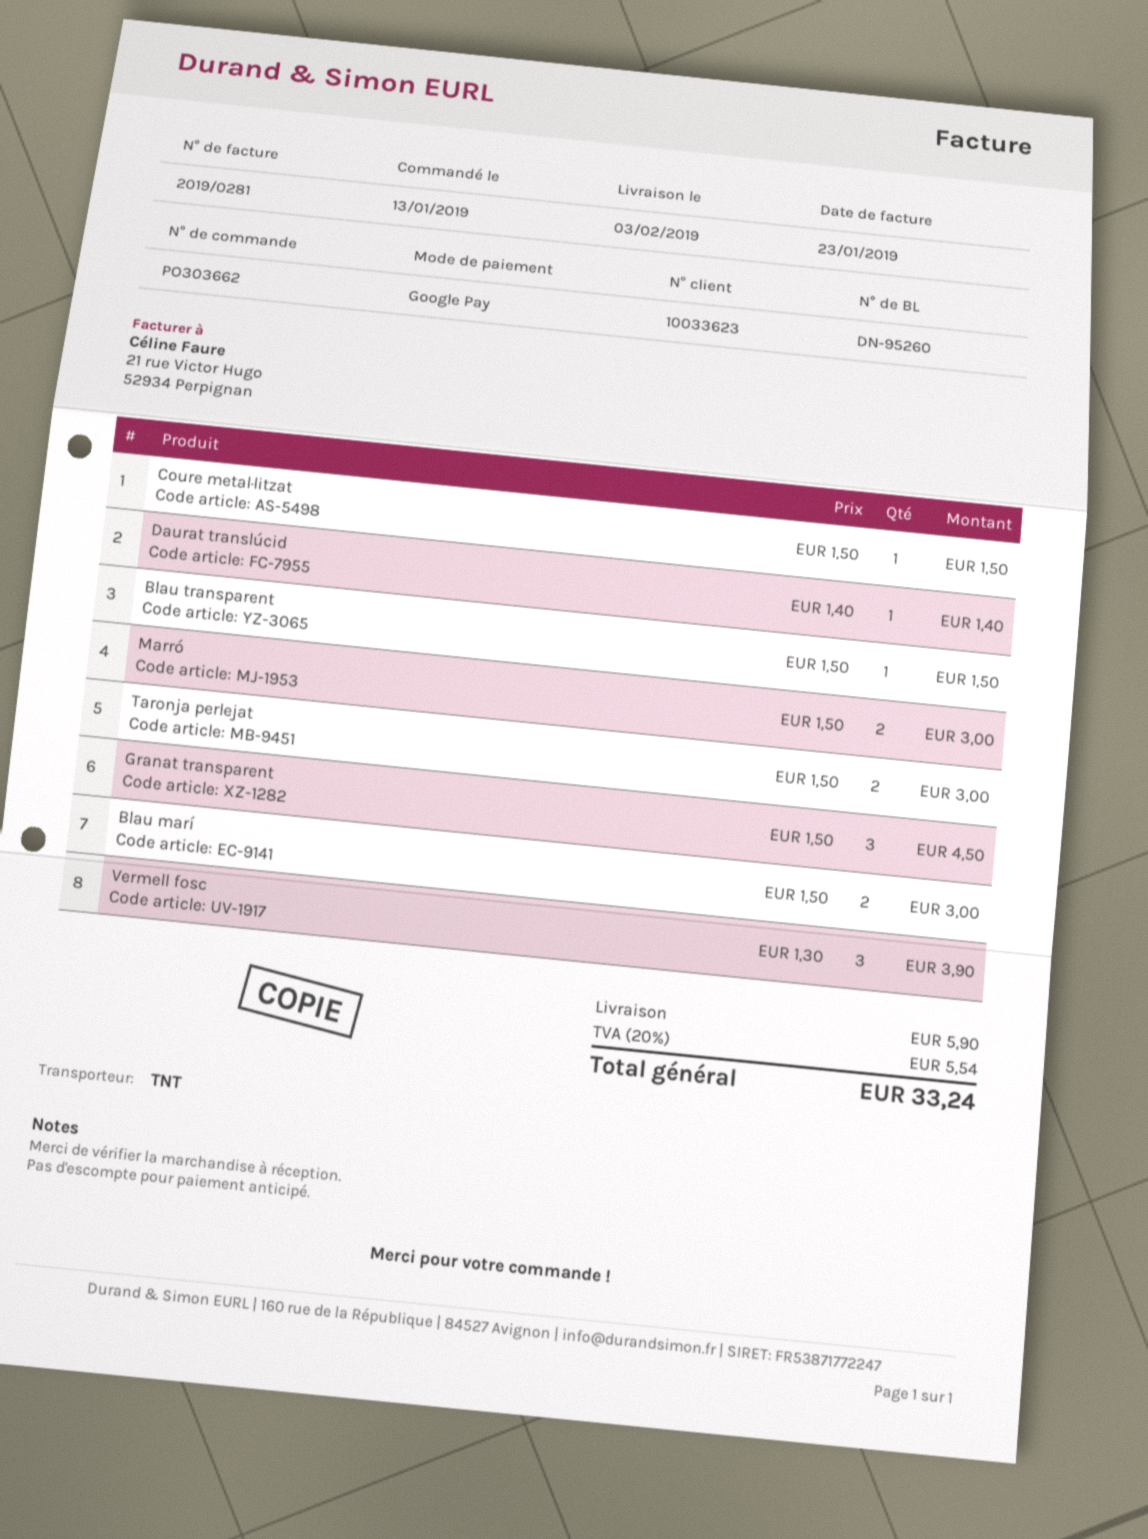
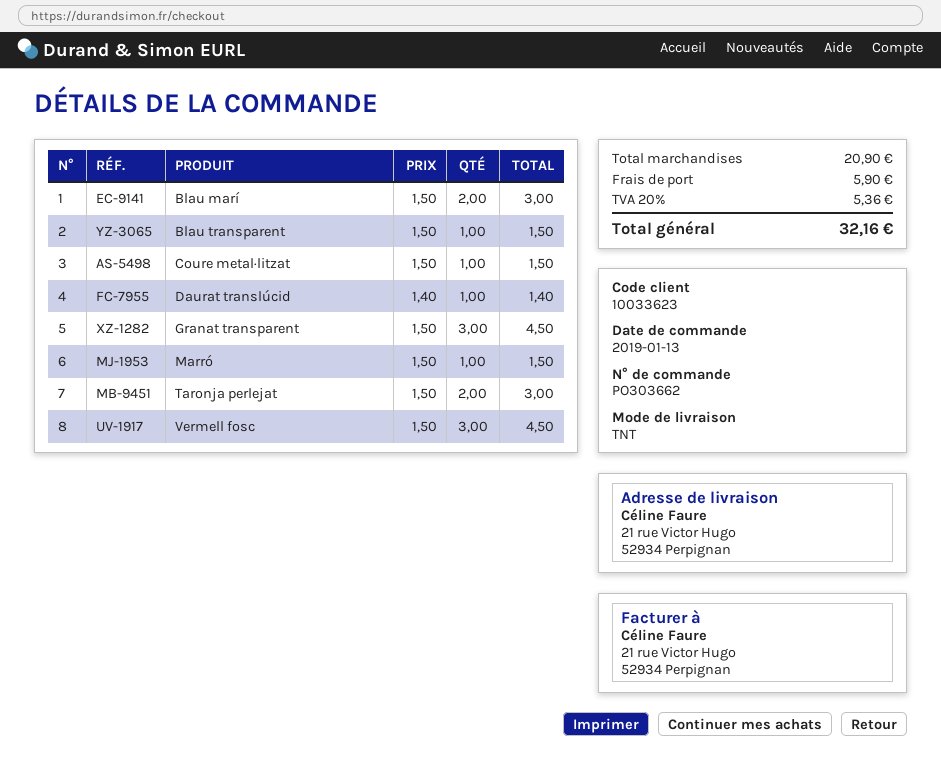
Marró: 2 x 1.50 = 3.00 -> 1 x 1.50 = 1.50
Vermell fosc: 3 x 1.30 = 3.90 -> 3 x 1.50 = 4.50
tax: 20% = 5.54 -> 20% = 5.36
total: 33.24 -> 32.16

